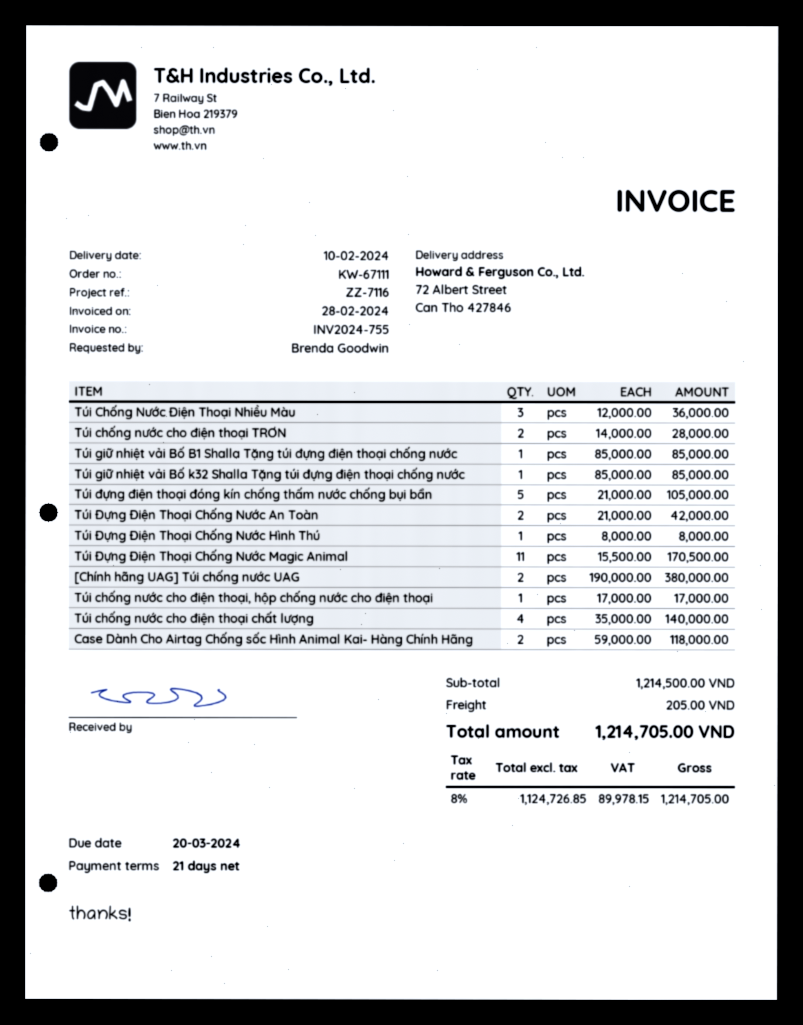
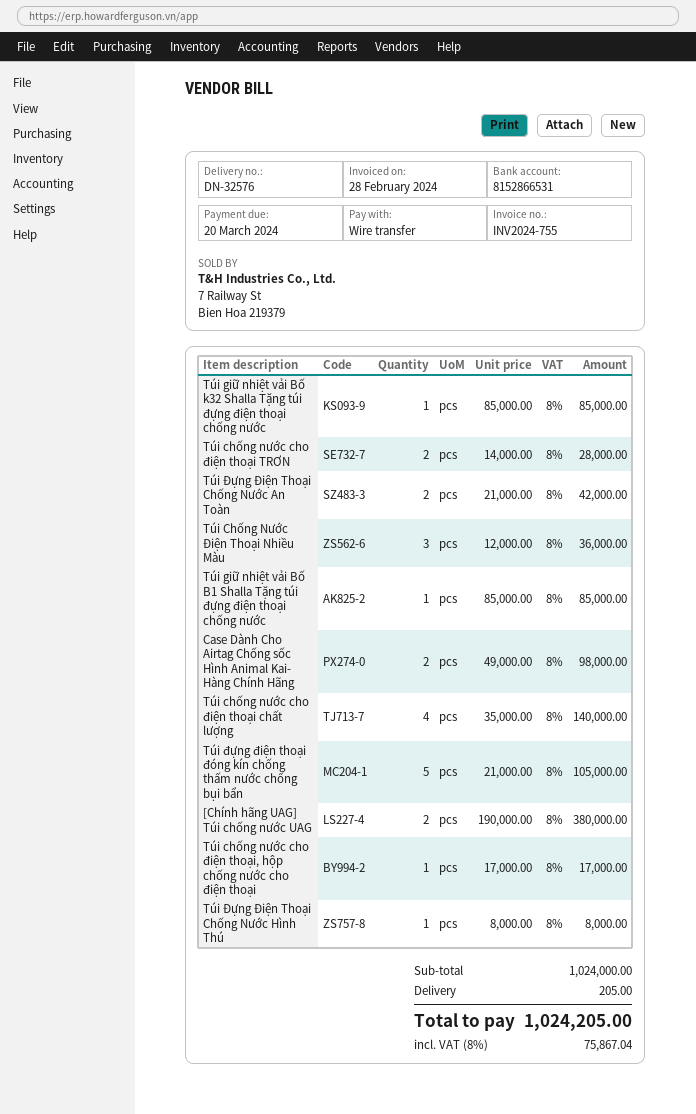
Túi Đựng Điện Thoại Chống Nước Magic Animal: 11 x 15500.00 = 170500.00 -> none
Case Dành Cho Airtag Chống sốc Hình Animal Kai- Hàng Chính Hãng: 2 x 59000.00 = 118000.00 -> 2 x 49000.00 = 98000.00
subtotal: 1214500.00 -> 1024000.00
tax: 8% = 89978.15 -> 8% = 75867.04
total: 1214705.00 -> 1024205.00

